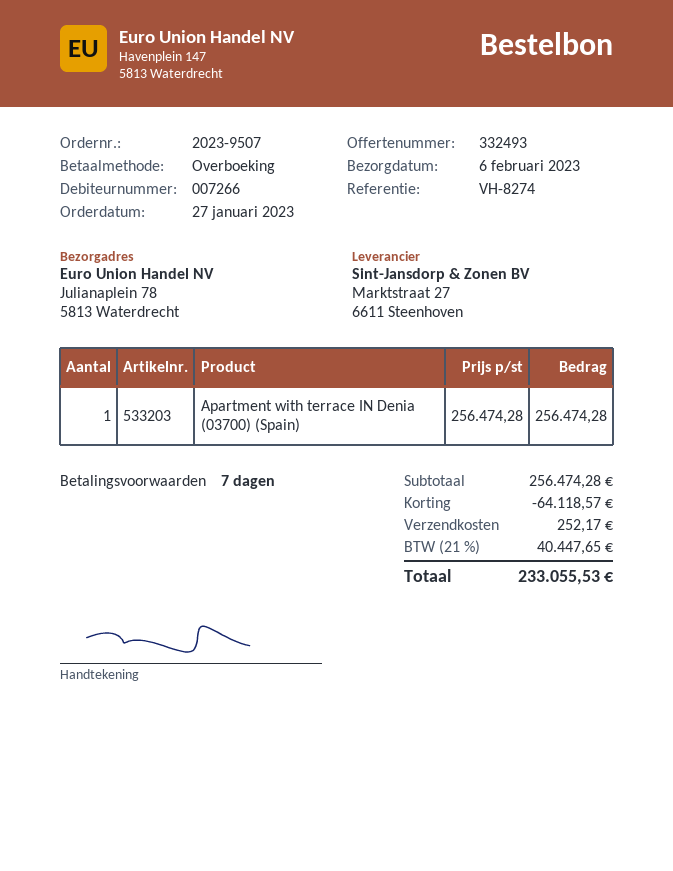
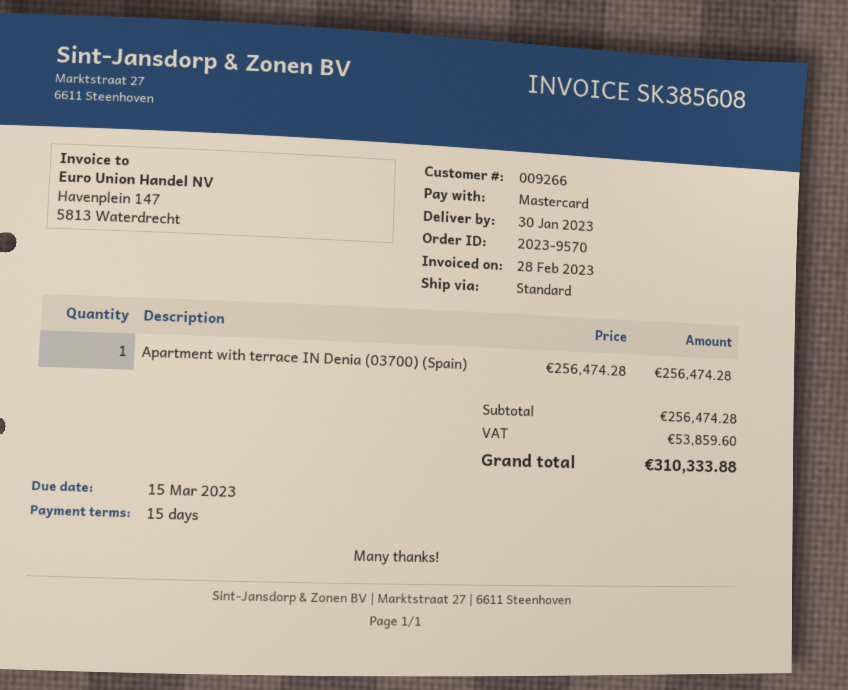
order number: 2023-9507 -> 2023-9570
delivery date: 2023-02-06 -> 2023-01-30
payment terms: 7 days -> 15 days
customer number: 007266 -> 009266
payment method: bank transfer -> Mastercard
discount: 64118.57 -> none
shipping: 252.17 -> none
tax: 40447.65 -> 53859.60
total: 233055.53 -> 310333.88

